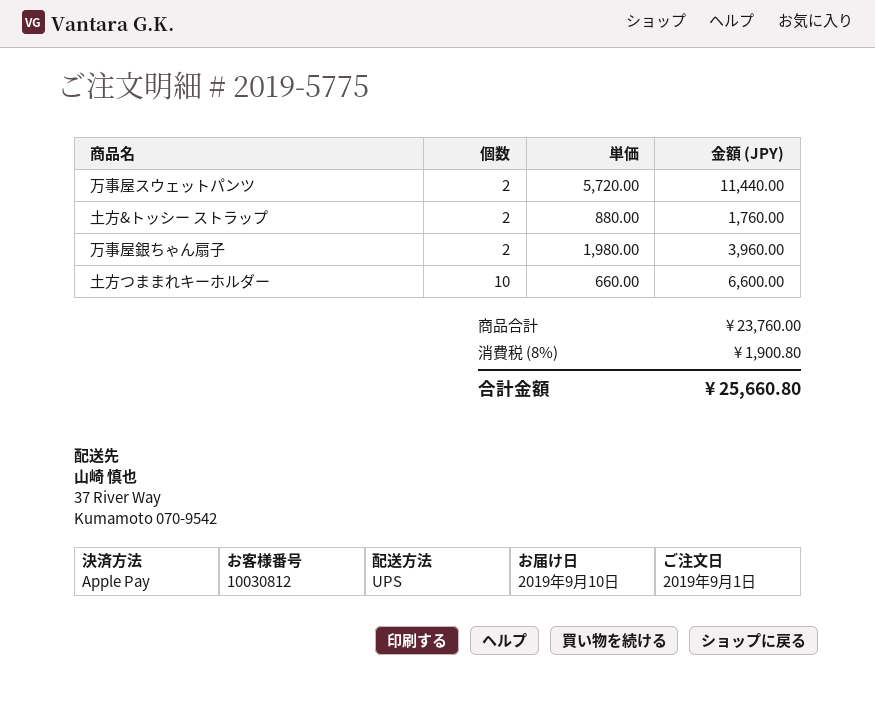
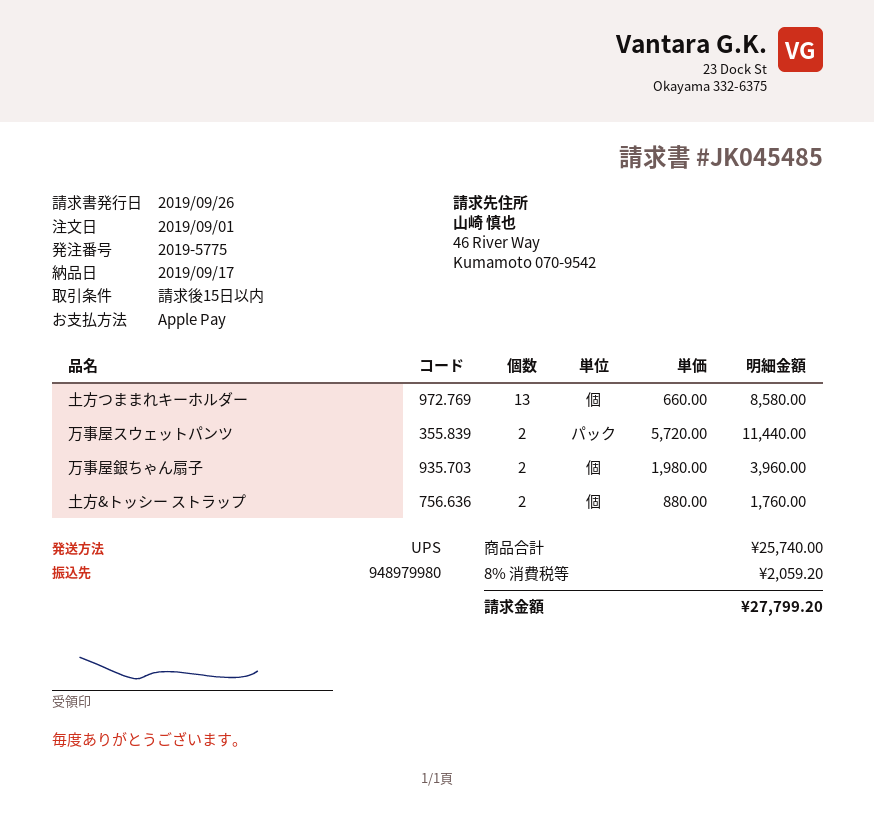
delivery date: 2019-09-10 -> 2019-09-17
土方つままれキーホルダー: 10 x 660.00 = 6600.00 -> 13 x 660.00 = 8580.00
subtotal: 23760.00 -> 25740.00
tax: 8% = 1900.80 -> 8% = 2059.20
total: 25660.80 -> 27799.20

